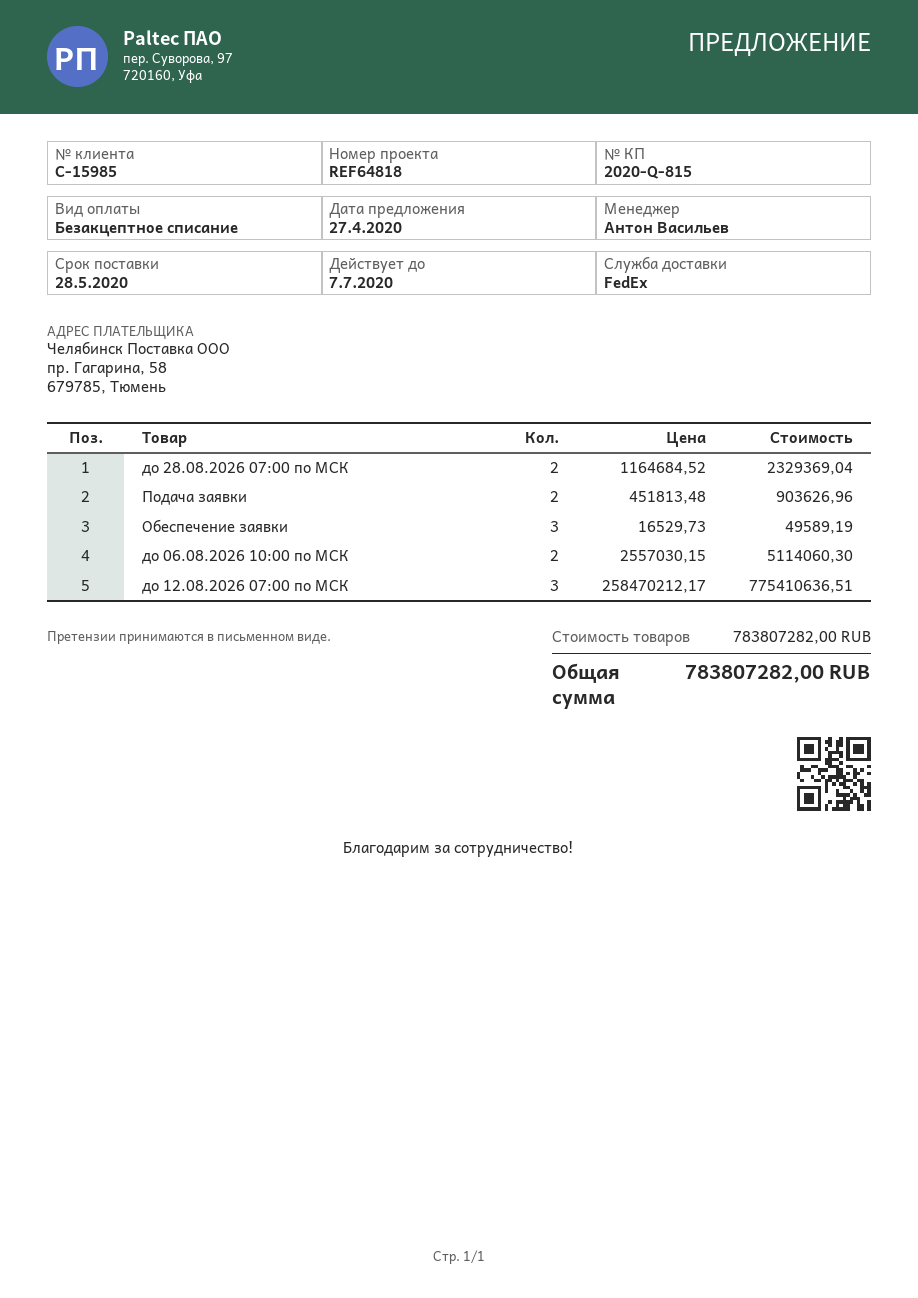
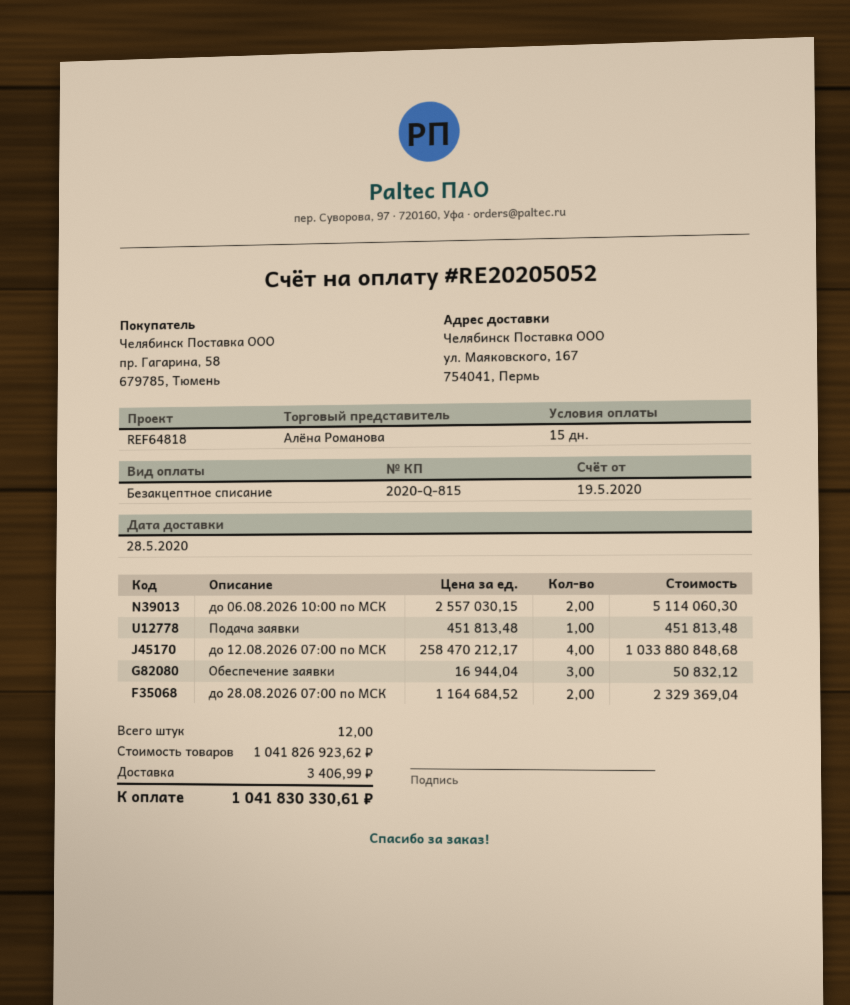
sales rep: Антон Васильев -> Алёна Романова
Подача заявки: 2 x 451813.48 = 903626.96 -> 1 x 451813.48 = 451813.48
Обеспечение заявки: 3 x 16529.73 = 49589.19 -> 3 x 16944.04 = 50832.12
до 12.08.2026 07:00 по МСК: 3 x 258470212.17 = 775410636.51 -> 4 x 258470212.17 = 1033880848.68
subtotal: 783807282.00 -> 1041826923.62
shipping: none -> 3406.99
total: 783807282.00 -> 1041830330.61

